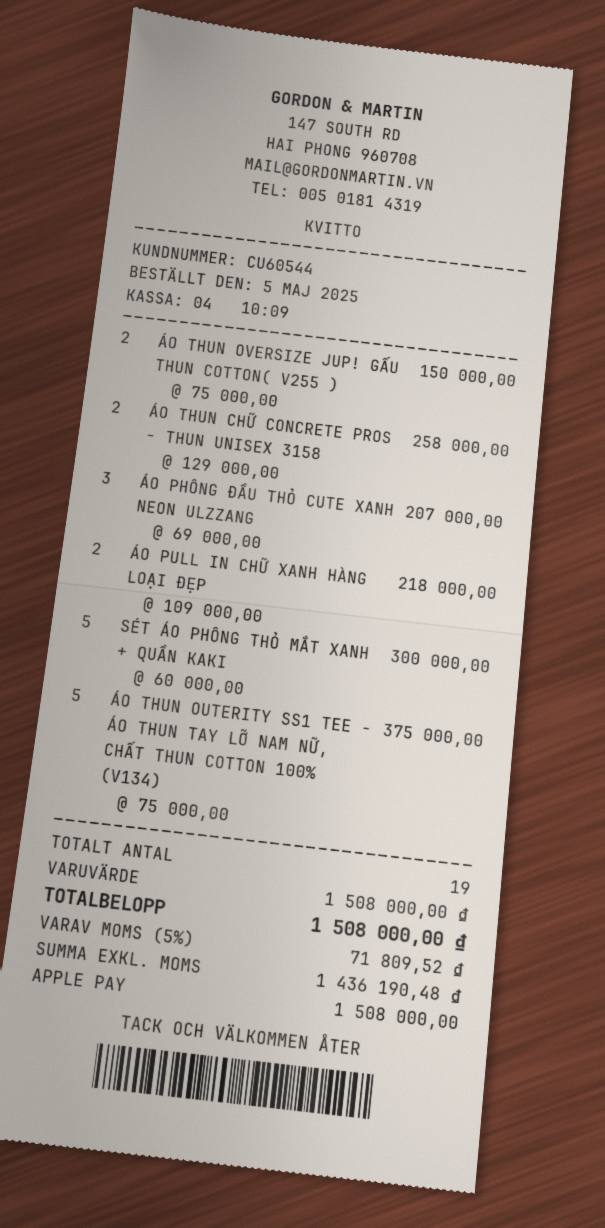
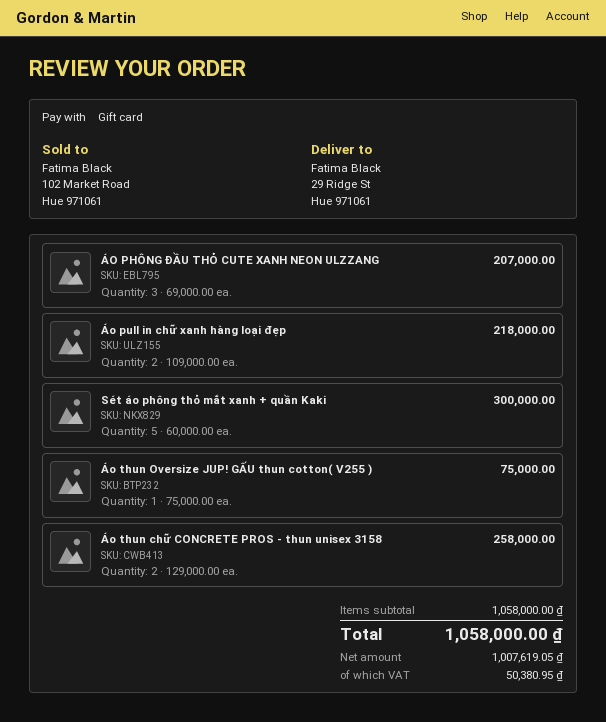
payment method: Apple Pay -> gift card
ÁO THUN OVERSIZE JUP! GẤU THUN COTTON( V255 ): 2 x 75000.00 = 150000.00 -> 1 x 75000.00 = 75000.00
ÁO THUN OUTERITY SS1 TEE - ÁO THUN TAY LỠ NAM NỮ, CHẤT THUN COTTON 100% (V134): 5 x 75000.00 = 375000.00 -> none
subtotal: 1508000.00 -> 1058000.00
net: 1436190.48 -> 1007619.05
tax: 71809.52 -> 50380.95
total: 1508000.00 -> 1058000.00

